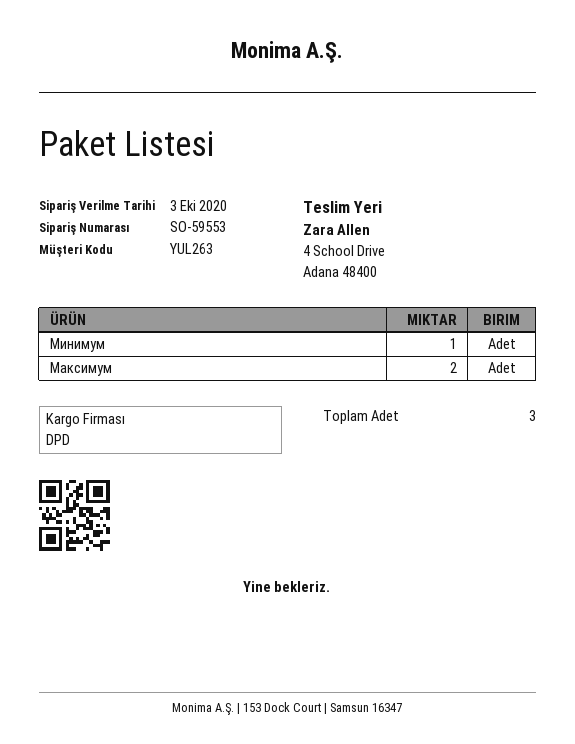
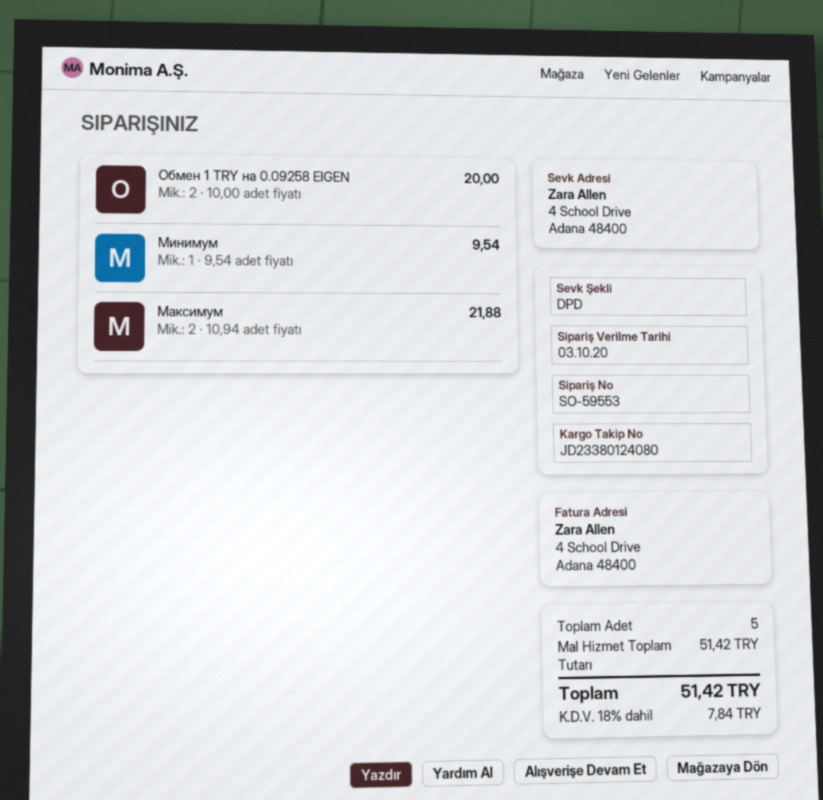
Обмен 1 TRY на 0.09258 EIGEN: none -> 2
total quantity: 3 -> 5

